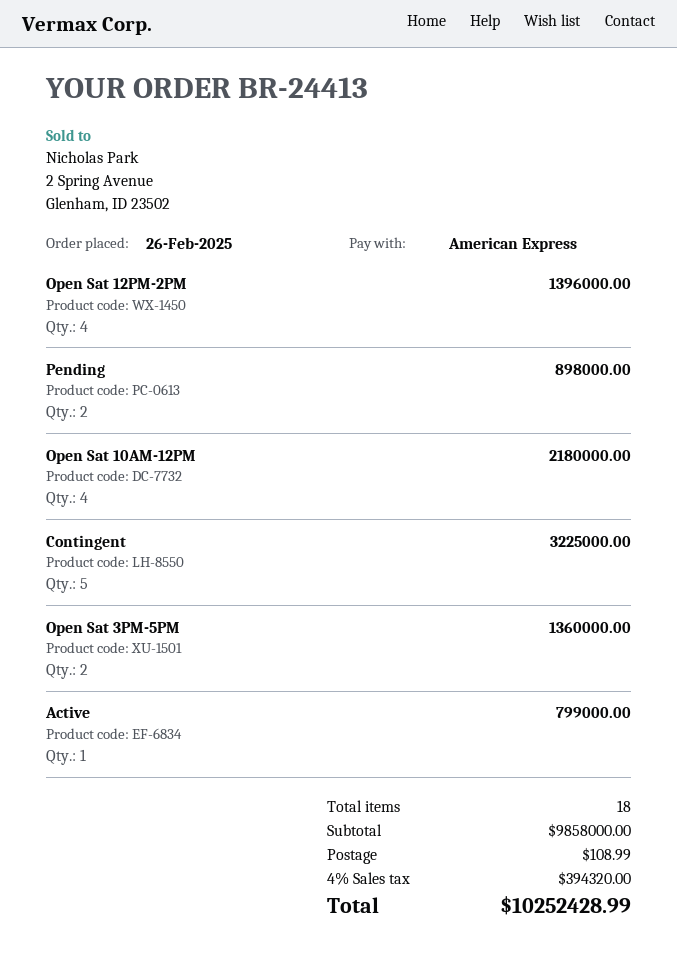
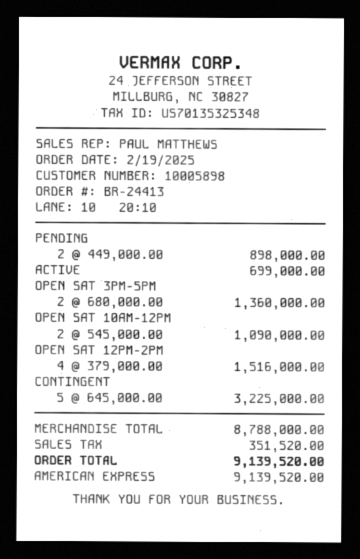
order date: 2025-02-26 -> 2025-02-19
Open Sat 12PM-2PM: 4 for 1396000.00 -> 4 for 1516000.00
Open Sat 10AM-12PM: 4 for 2180000.00 -> 2 for 1090000.00
Active: 1 for 799000.00 -> 1 for 699000.00
subtotal: 9858000.00 -> 8788000.00
shipping: 108.99 -> none
tax: 394320.00 -> 351520.00
total: 10252428.99 -> 9139520.00

